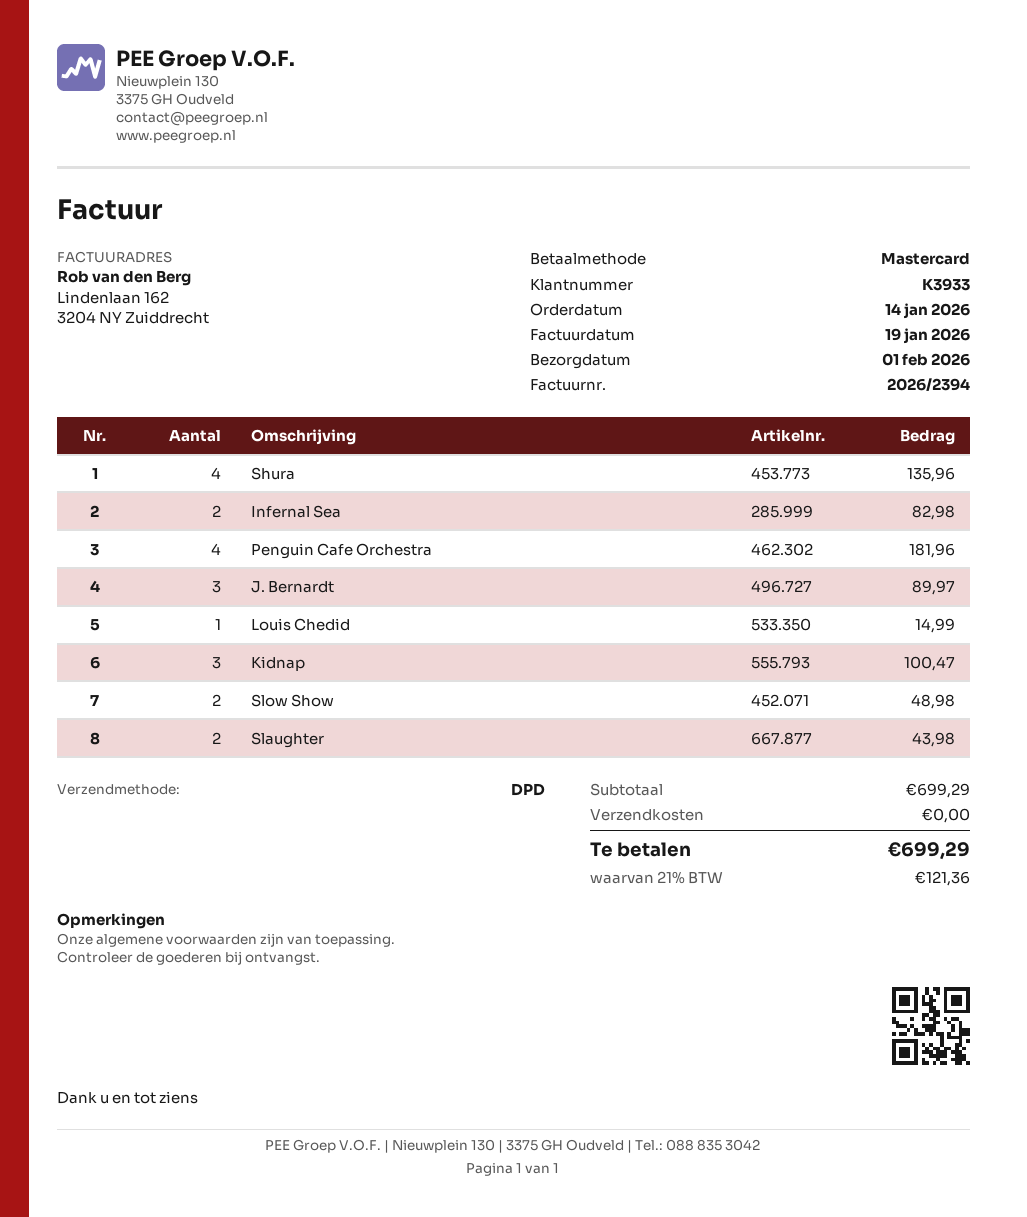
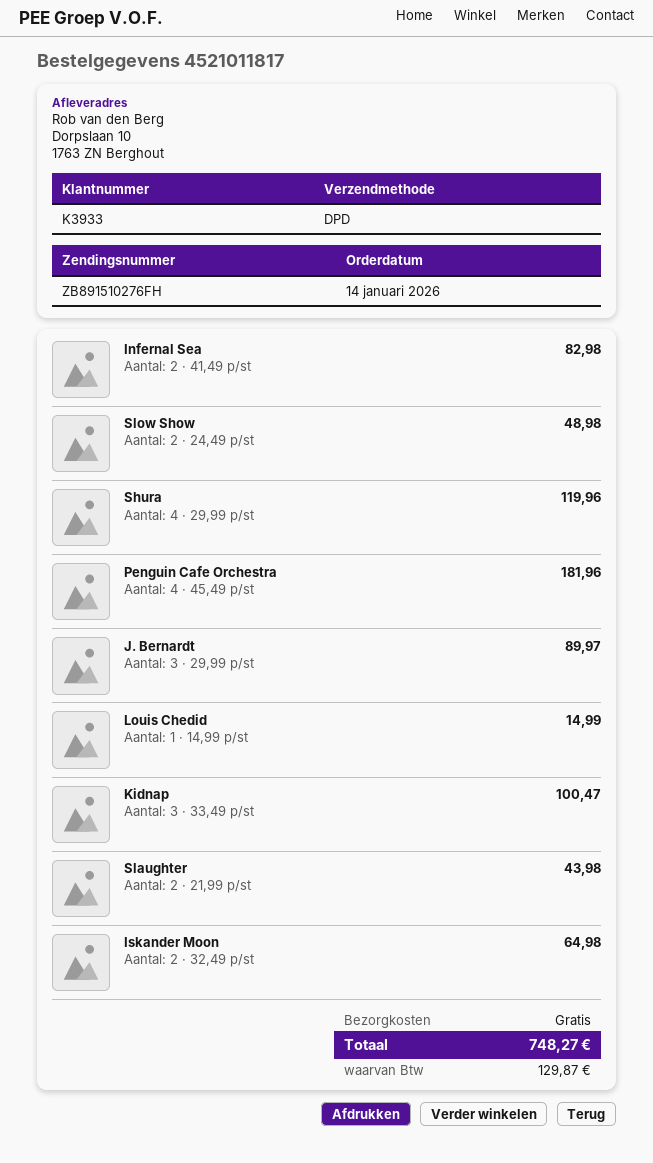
Shura: 4 for 135.96 -> 4 for 119.96
Iskander Moon: none -> 2 for 64.98
tax: 121.36 -> 129.87
total: 699.29 -> 748.27

